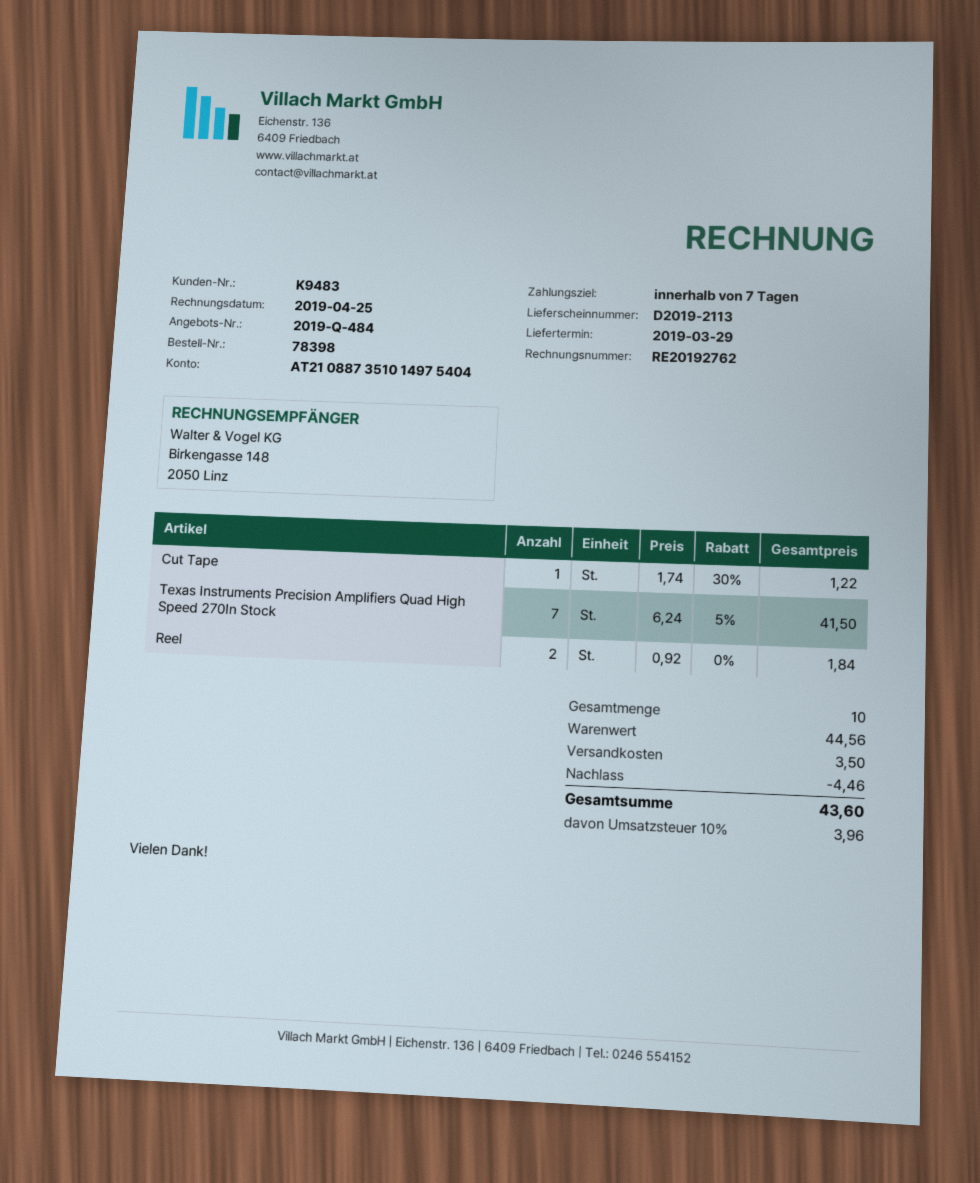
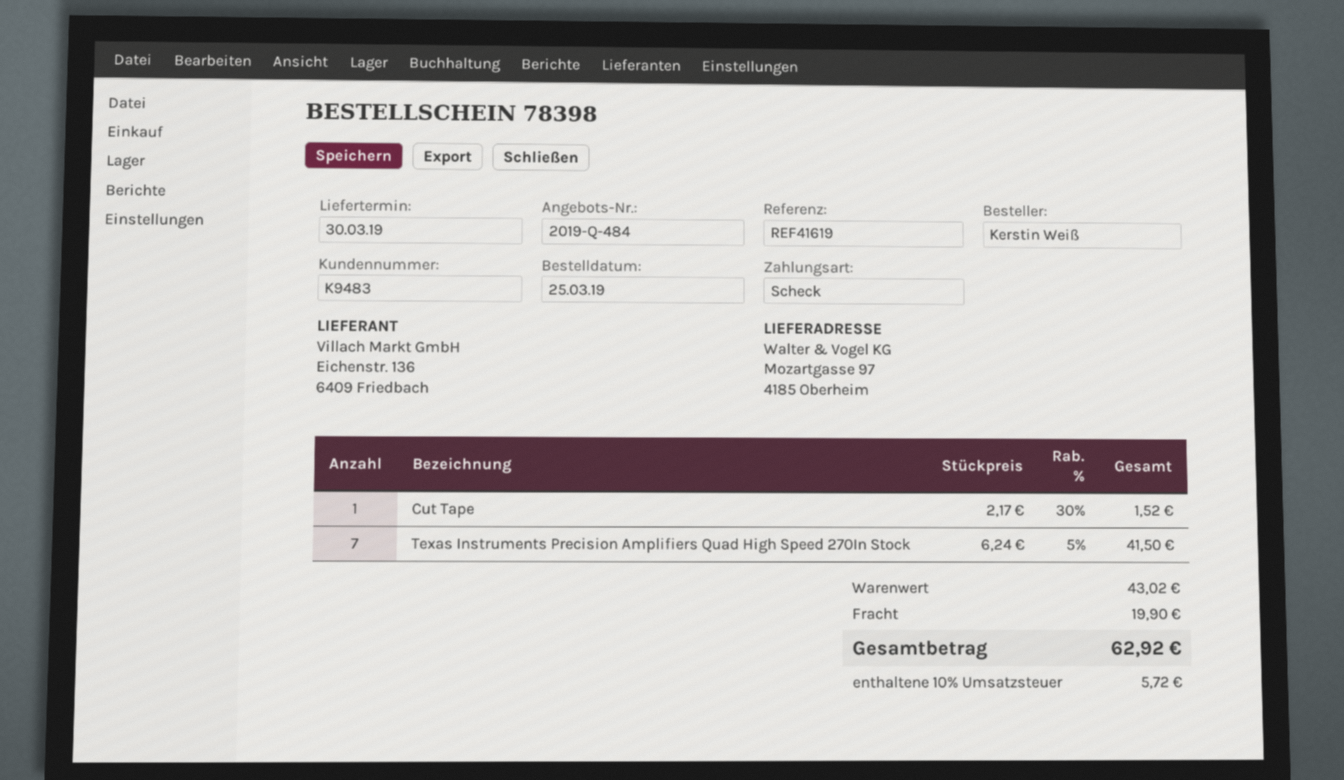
delivery date: 2019-03-29 -> 2019-03-30
Cut Tape: 1 x 1.74 - 30% = 1.22 -> 1 x 2.17 - 30% = 1.52
Reel: 2 x 0.92 = 1.84 -> none
subtotal: 44.56 -> 43.02
discount: 4.46 -> none
shipping: 3.50 -> 19.90
tax: 10% = 3.96 -> 10% = 5.72
total: 43.60 -> 62.92

